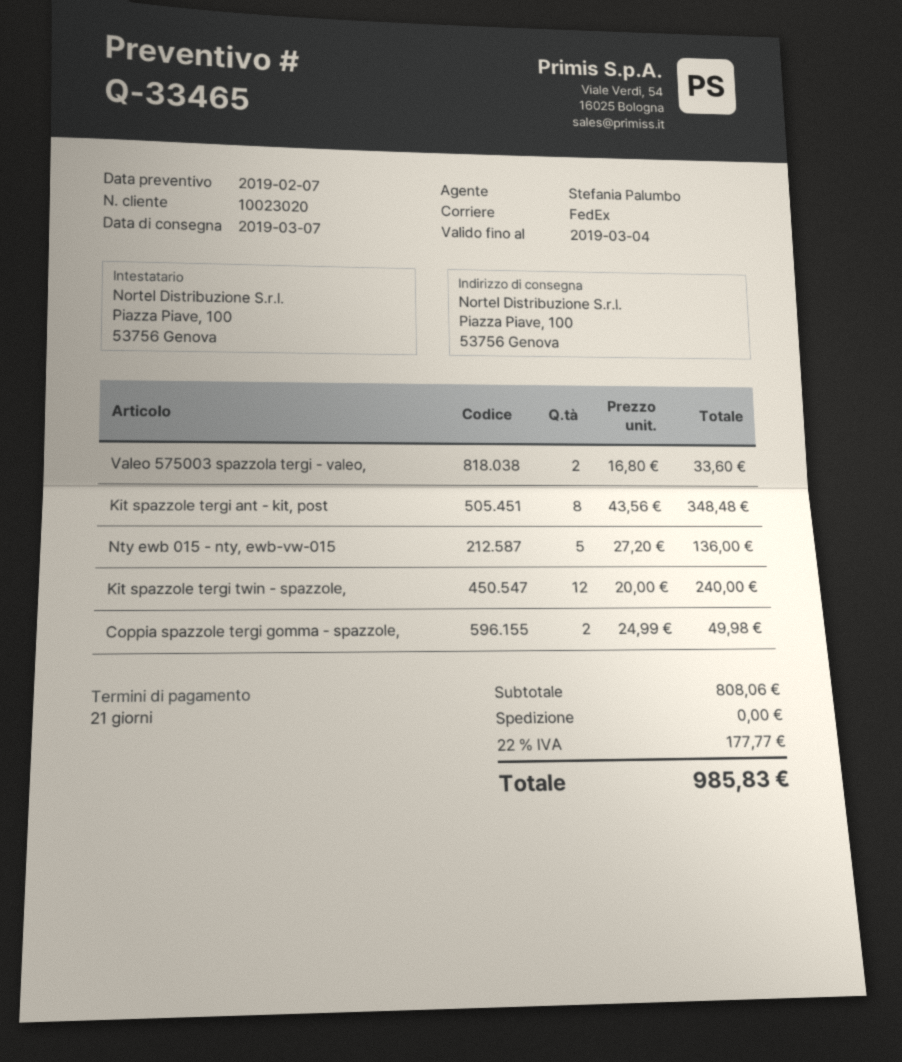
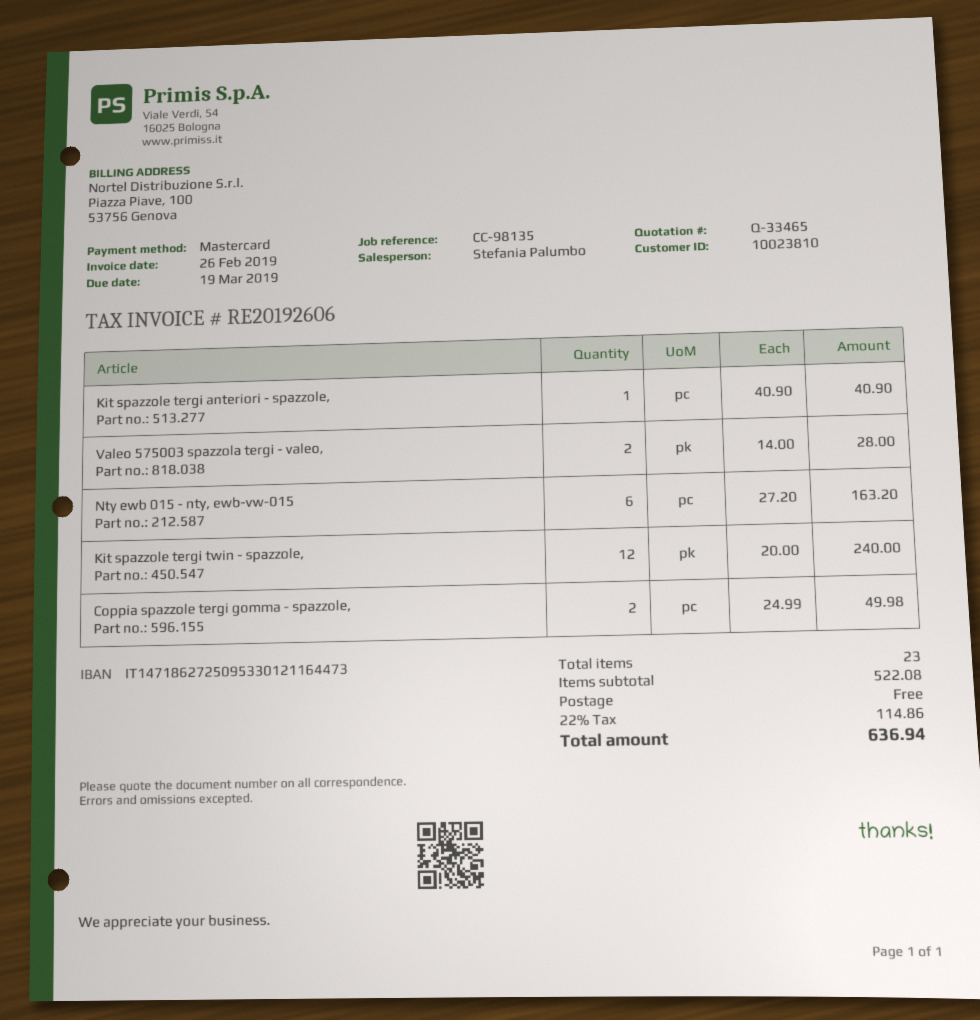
customer number: 10023020 -> 10023810
Valeo 575003 spazzola tergi - valeo,: 2 x 16.80 = 33.60 -> 2 x 14.00 = 28.00
Kit spazzole tergi ant - kit, post: 8 x 43.56 = 348.48 -> none
Nty ewb 015 - nty, ewb-vw-015: 5 x 27.20 = 136.00 -> 6 x 27.20 = 163.20
Kit spazzole tergi anteriori - spazzole,: none -> 1 x 40.90 = 40.90
subtotal: 808.06 -> 522.08
tax: 22% = 177.77 -> 22% = 114.86
total: 985.83 -> 636.94

